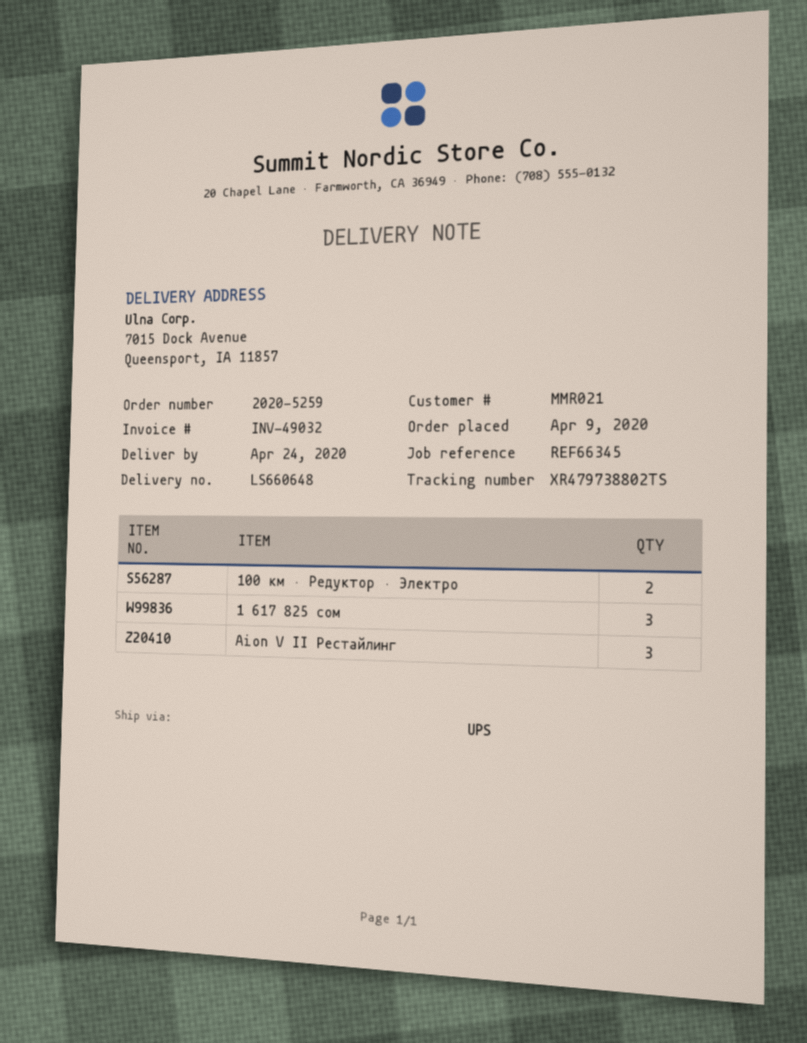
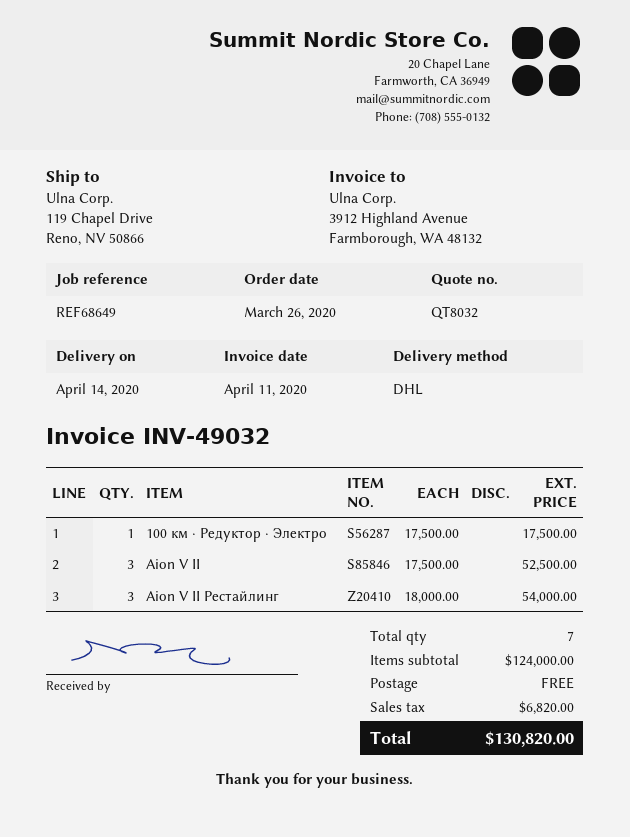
order date: 2020-04-09 -> 2020-03-26
delivery date: 2020-04-24 -> 2020-04-14
reference: REF66345 -> REF68649
shipping method: UPS -> DHL
ship to: 7015 Dock Avenue, Queensport, IA 11857 -> 119 Chapel Drive, Reno, NV 50866
100 км · Редуктор · Электро: 2 -> 1
1 617 825 сом: 3 -> none
Aion V II: none -> 3

